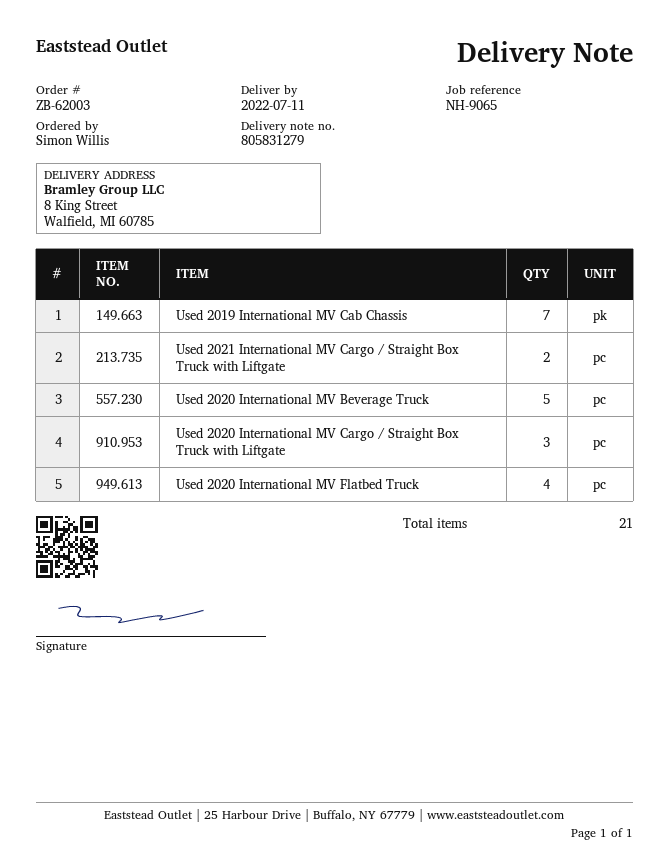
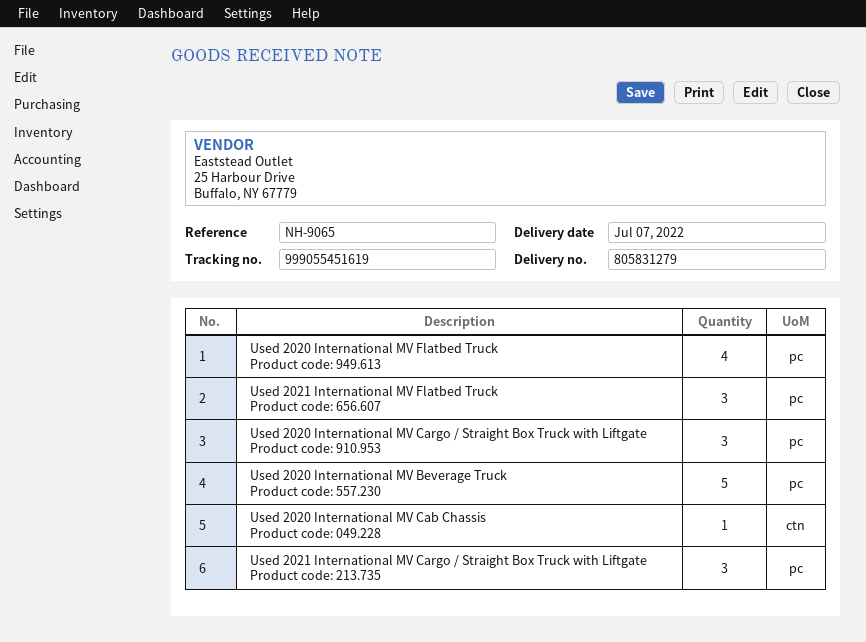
delivery date: 2022-07-11 -> 2022-07-07
Used 2019 International MV Cab Chassis: 7 -> none
Used 2021 International MV Cargo / Straight Box Truck with Liftgate: 2 -> 3
Used 2021 International MV Flatbed Truck: none -> 3
Used 2020 International MV Cab Chassis: none -> 1

